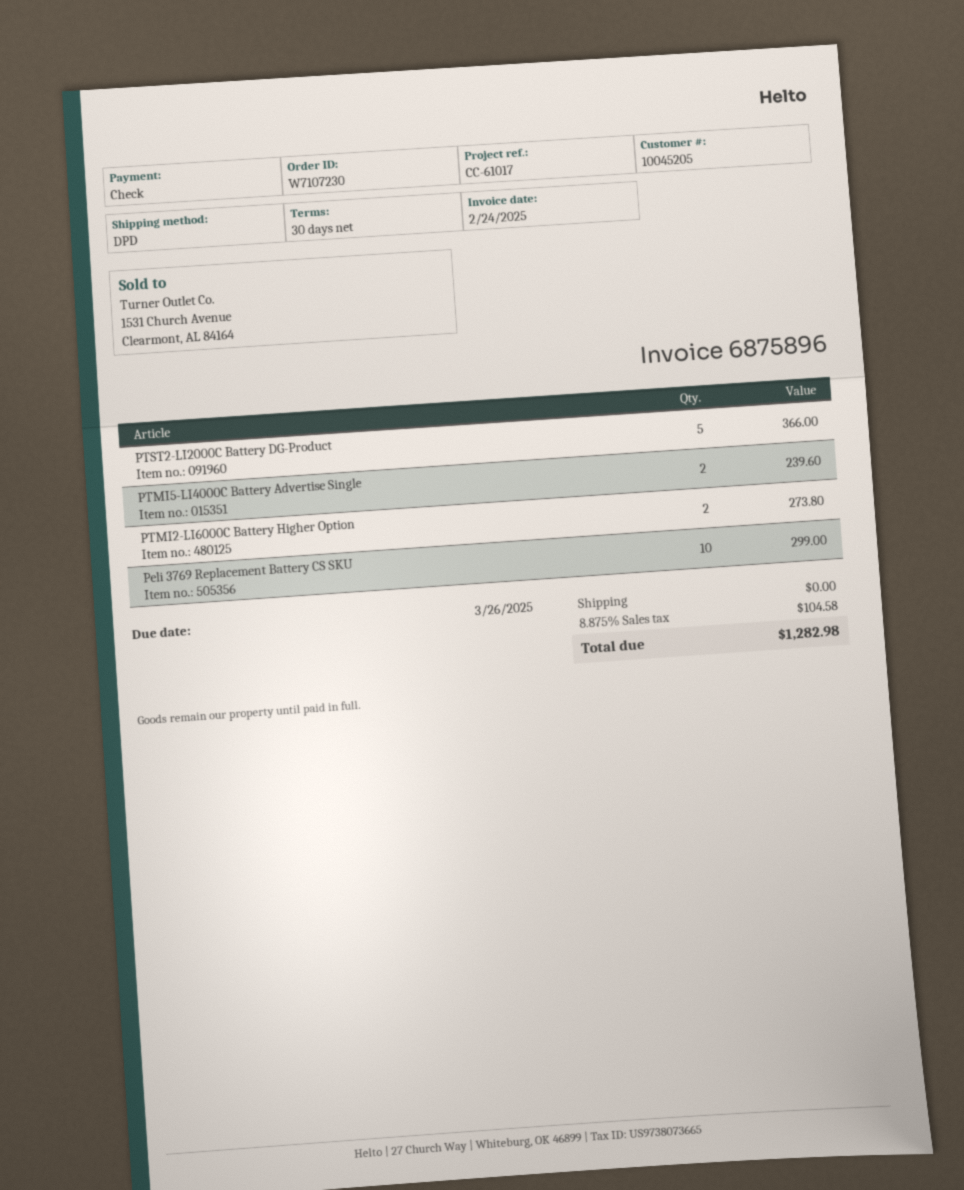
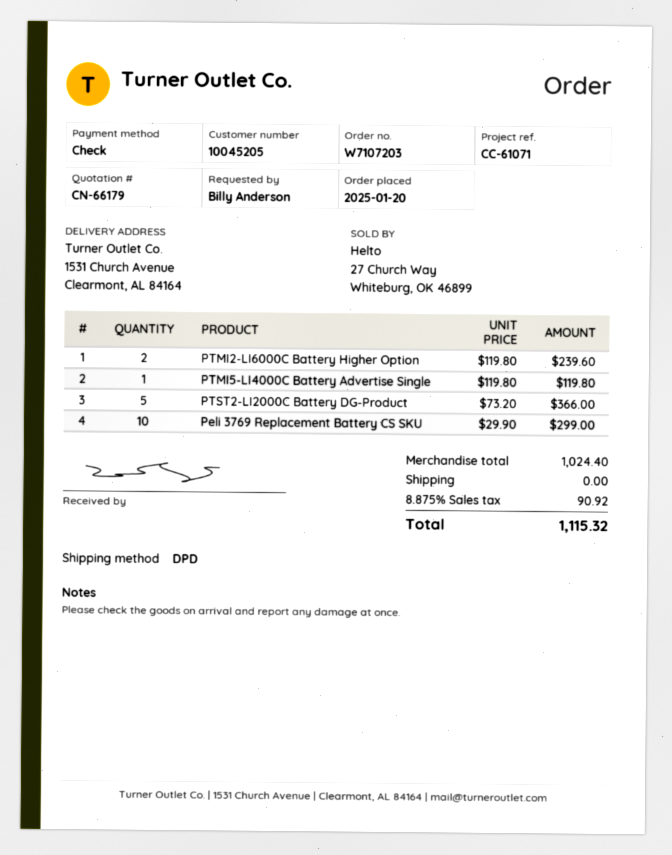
order number: W7107230 -> W7107203
reference: CC-61017 -> CC-61071
PTMI5-LI4000C Battery Advertise Single: 2 for 239.60 -> 1 for 119.80
PTMI2-LI6000C Battery Higher Option: 2 for 273.80 -> 2 for 239.60
tax: 8.875% = 104.58 -> 8.875% = 90.92
total: 1282.98 -> 1115.32

